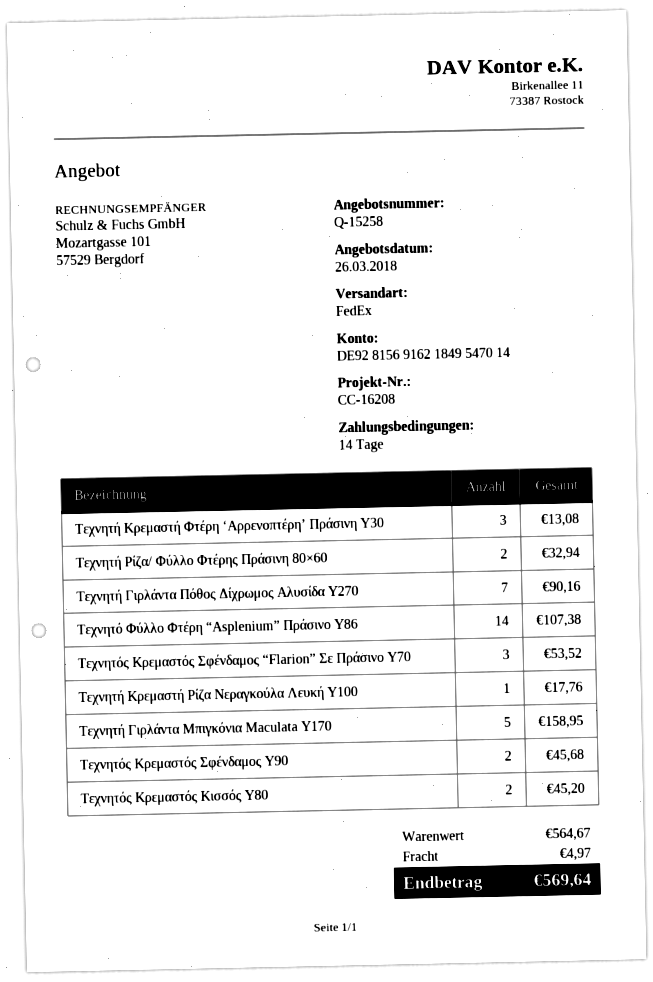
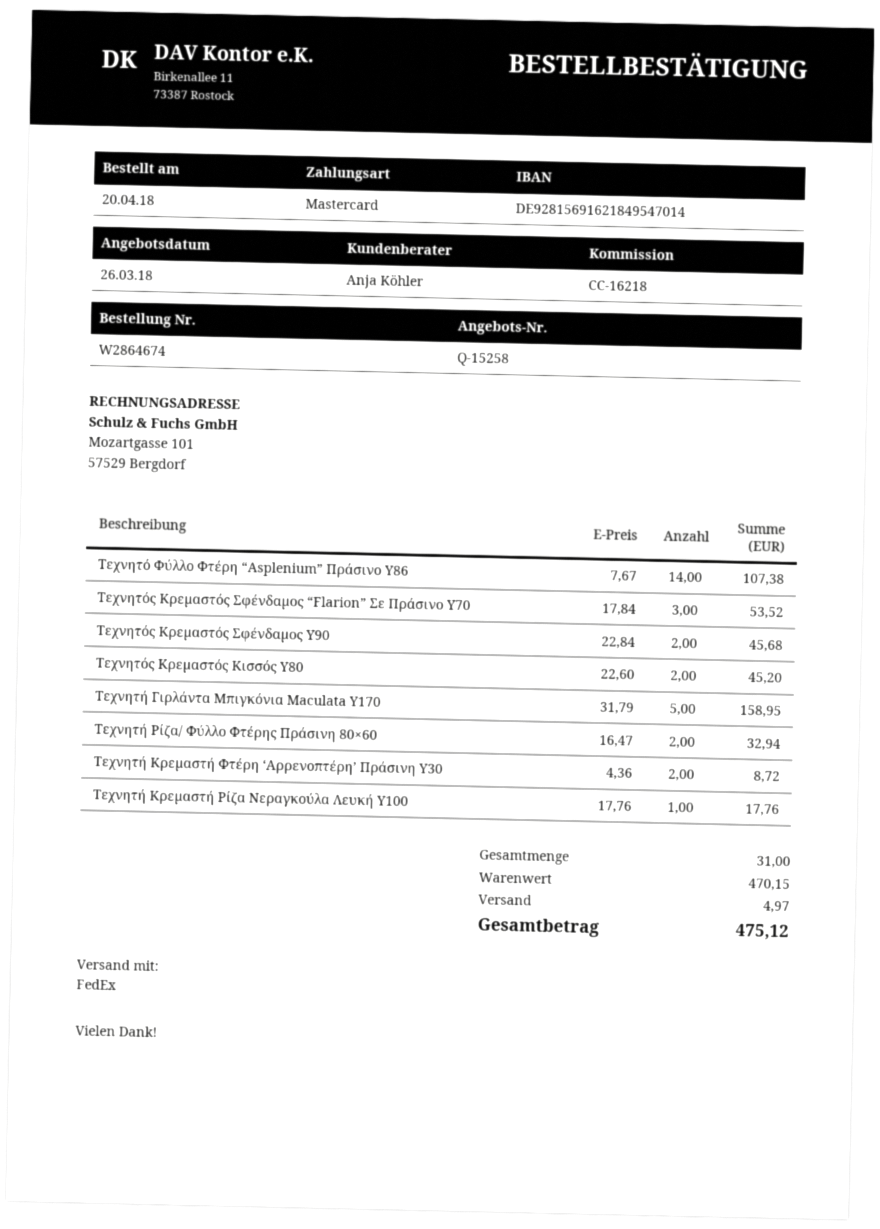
reference: CC-16208 -> CC-16218
Τεχνητή Κρεμαστή Φτέρη ‘Αρρενοπτέρη’ Πράσινη Υ30: 3 for 13.08 -> 2 for 8.72
Τεχνητή Γιρλάντα Πόθος Δίχρωμος Αλυσίδα Υ270: 7 for 90.16 -> none
subtotal: 564.67 -> 470.15
total: 569.64 -> 475.12

